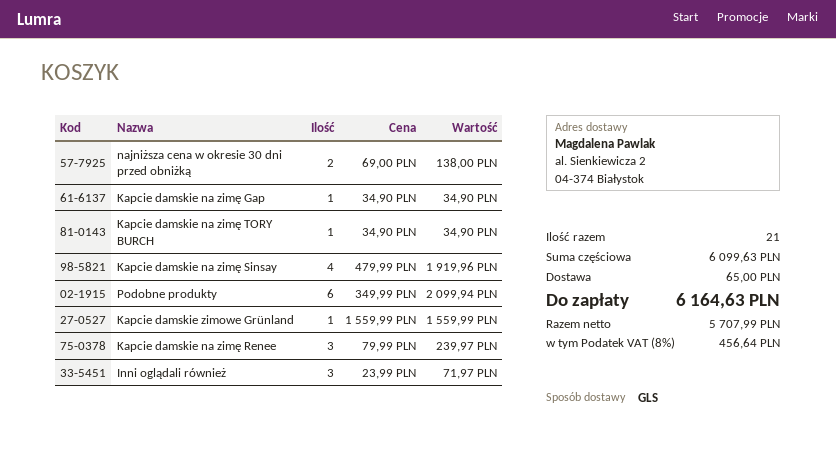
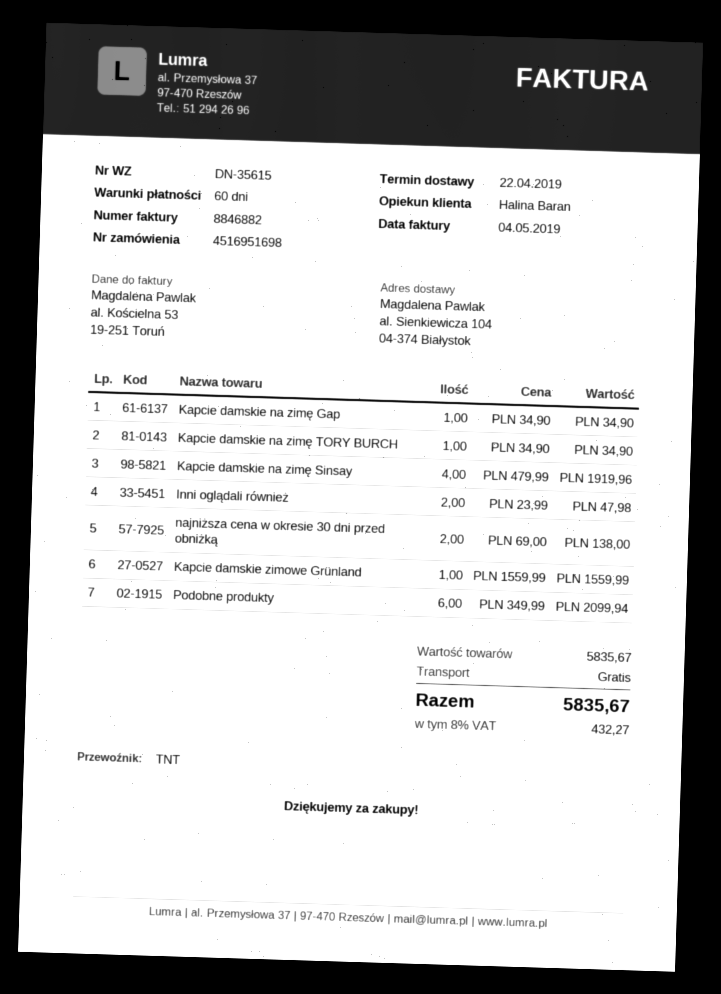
shipping method: GLS -> TNT
ship to: al. Sienkiewicza 2, 04-374 Białystok -> al. Sienkiewicza 104, 04-374 Białystok
Kapcie damskie na zimę Renee: 3 x 79.99 = 239.97 -> none
Inni oglądali również: 3 x 23.99 = 71.97 -> 2 x 23.99 = 47.98
subtotal: 6099.63 -> 5835.67
shipping: 65.00 -> 0.00
tax: 8% = 456.64 -> 8% = 432.27
total: 6164.63 -> 5835.67

